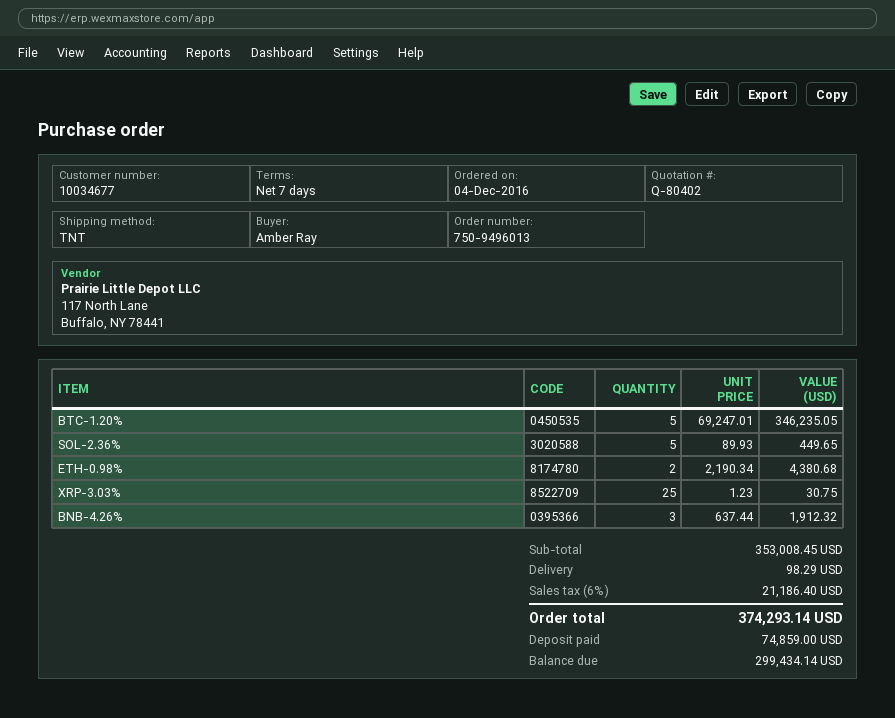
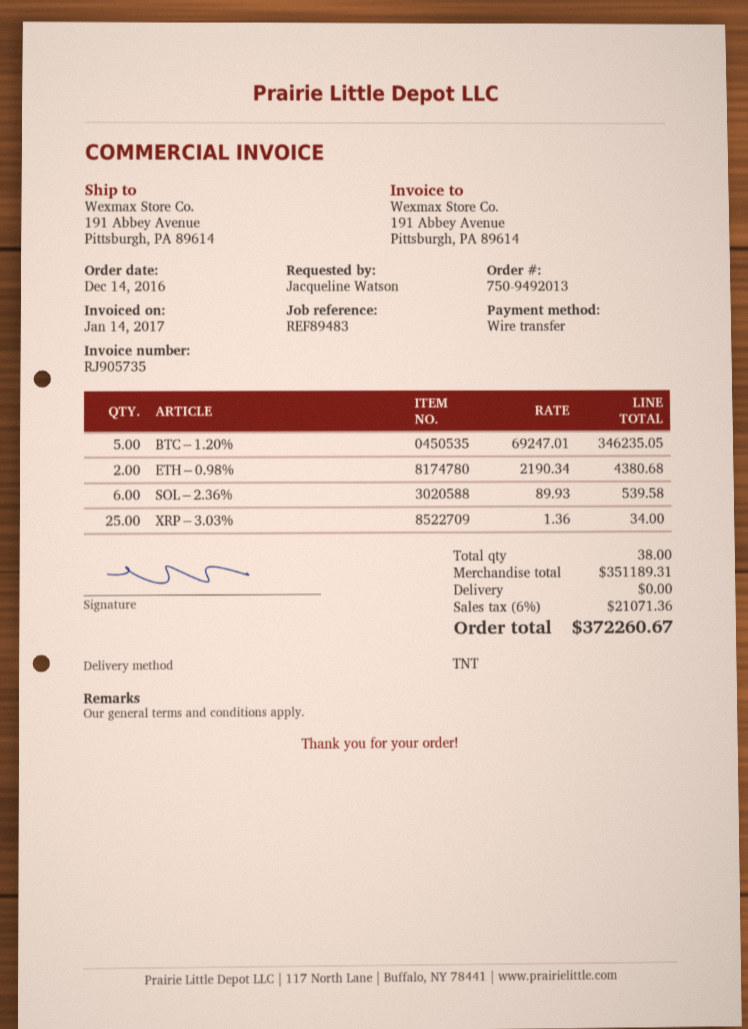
order number: 750-9496013 -> 750-9492013
order date: 2016-12-04 -> 2016-12-14
ordered by: Amber Ray -> Jacqueline Watson
SOL−2.36%: 5 x 89.93 = 449.65 -> 6 x 89.93 = 539.58
XRP−3.03%: 25 x 1.23 = 30.75 -> 25 x 1.36 = 34.00
BNB−4.26%: 3 x 637.44 = 1912.32 -> none
subtotal: 353008.45 -> 351189.31
shipping: 98.29 -> 0.00
tax: 6% = 21186.40 -> 6% = 21071.36
total: 374293.14 -> 372260.67

